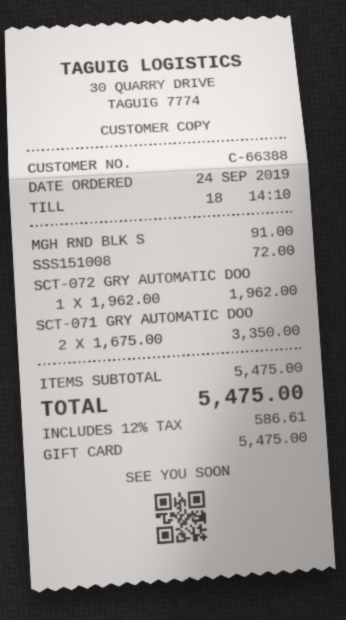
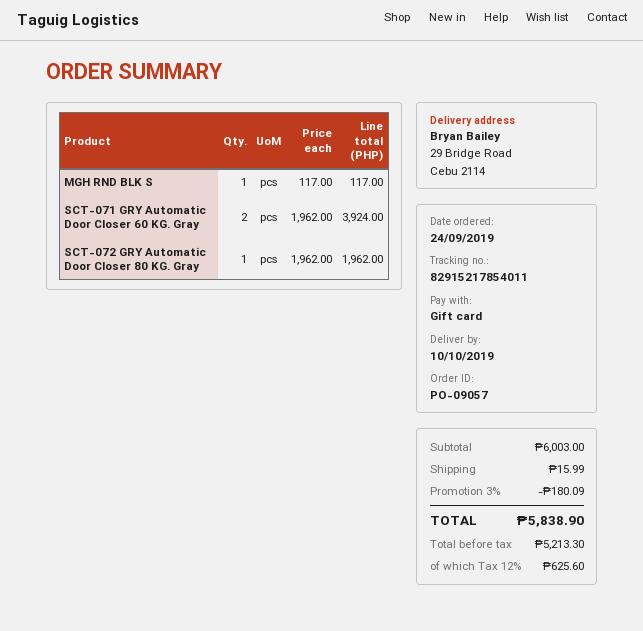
MGH RND BLK S: 1 x 91.00 = 91.00 -> 1 x 117.00 = 117.00
SSS151008: 1 x 72.00 = 72.00 -> none
SCT-071 GRY AUTOMATIC DOO: 2 x 1675.00 = 3350.00 -> 2 x 1962.00 = 3924.00
subtotal: 5475.00 -> 6003.00
discount: none -> 3% = 180.09
shipping: none -> 15.99
tax: 12% = 586.61 -> 12% = 625.60
total: 5475.00 -> 5838.90

